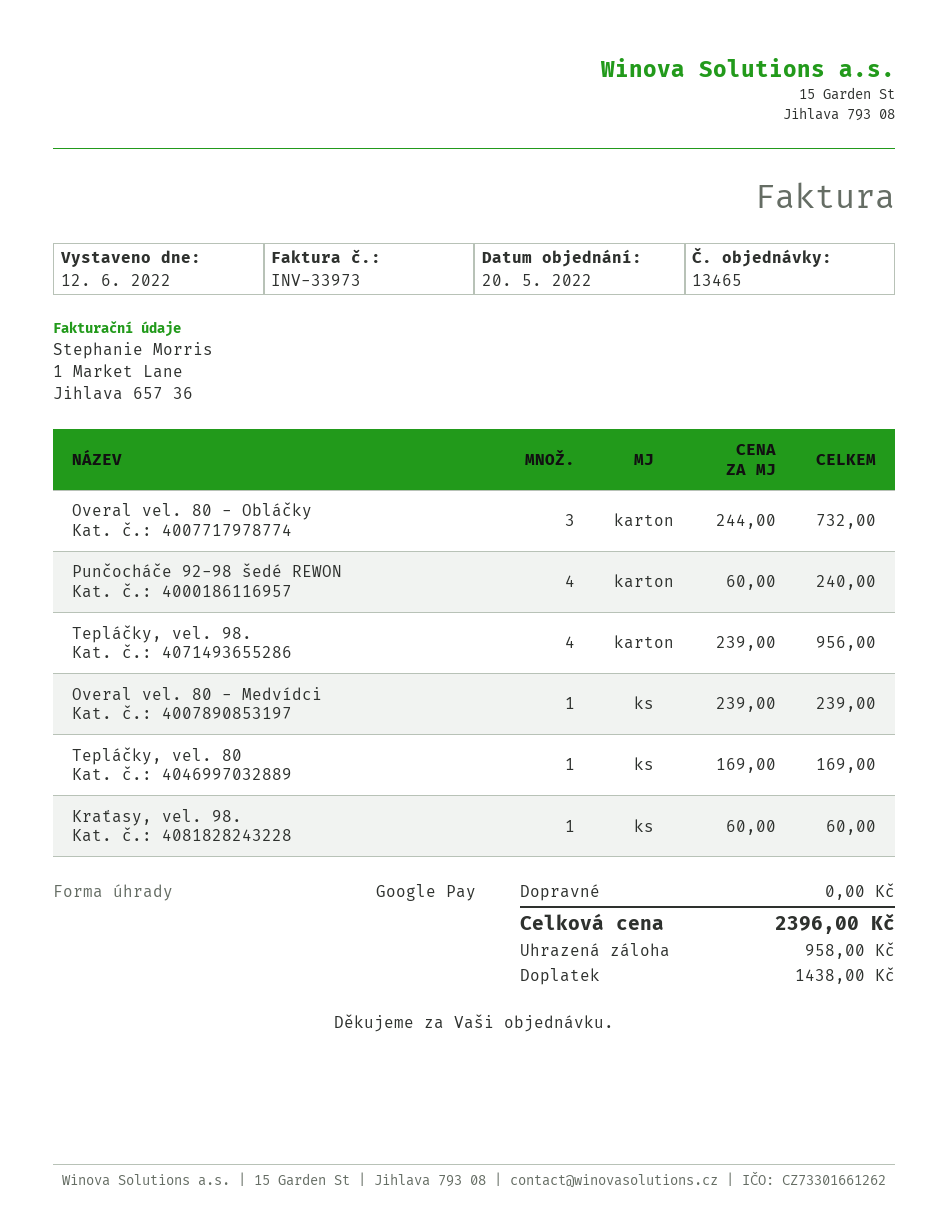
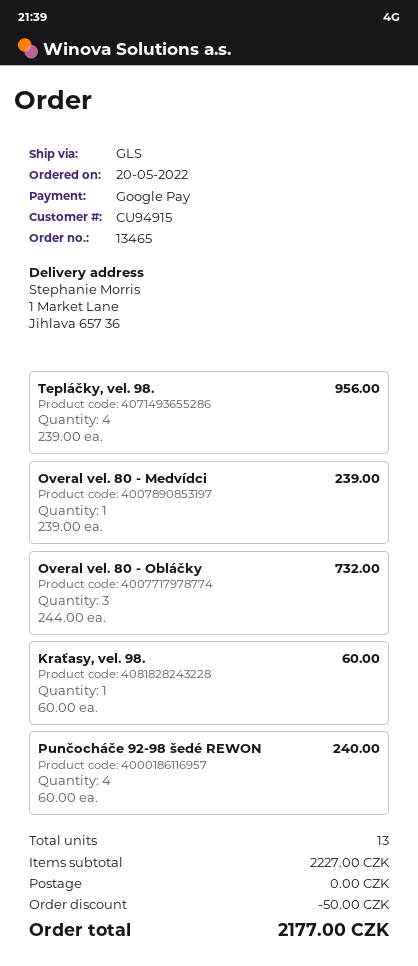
Tepláčky, vel. 80: 1 x 169.00 = 169.00 -> none
discount: none -> 50.00
total: 2396.00 -> 2177.00

